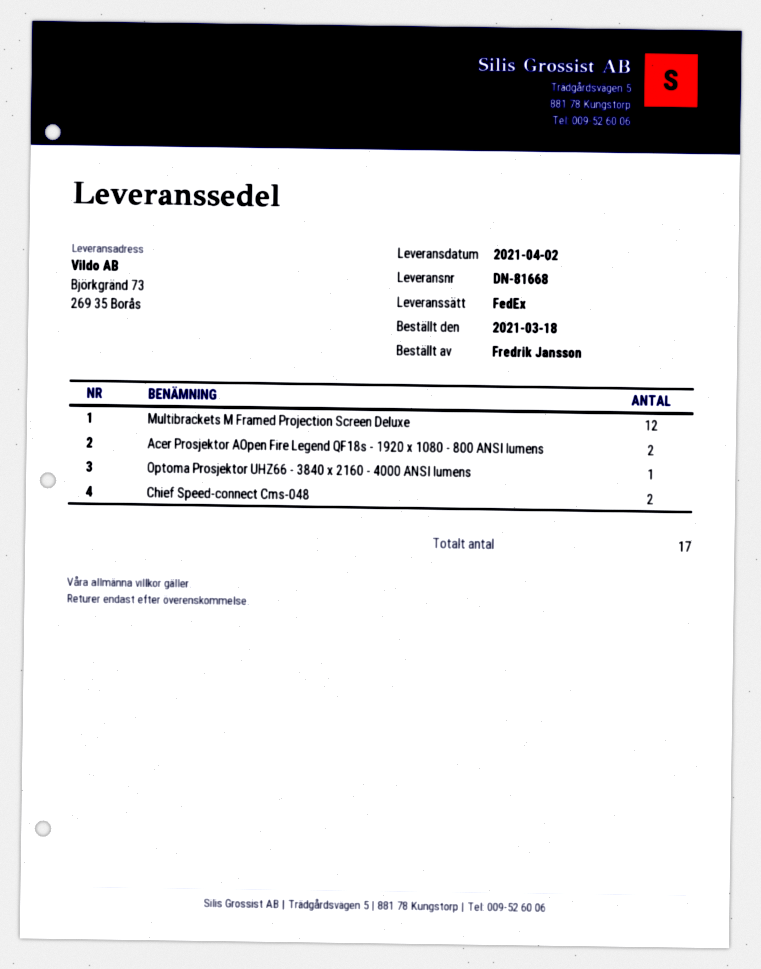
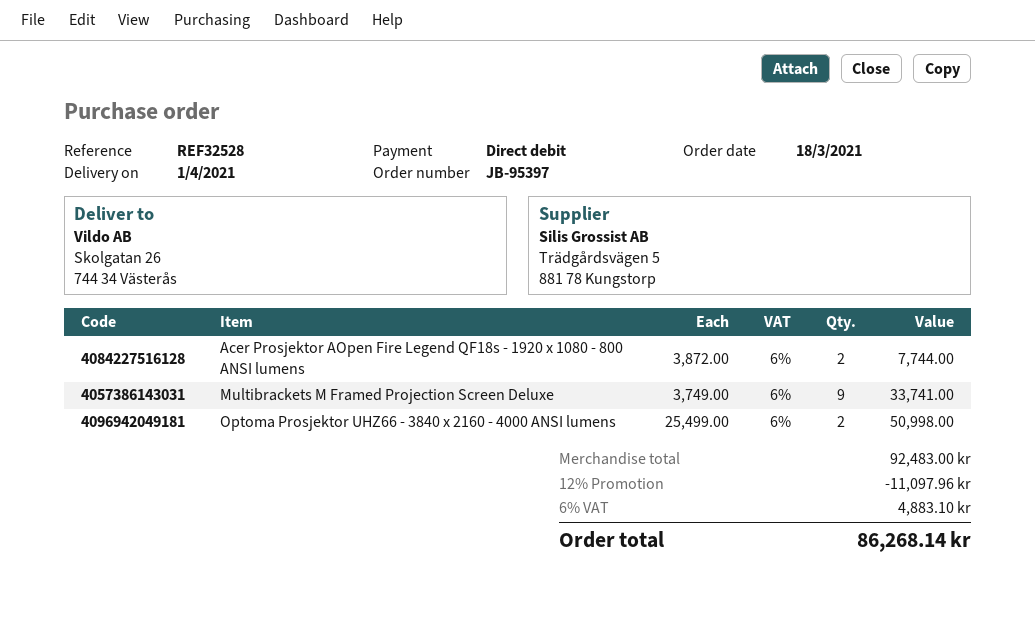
delivery date: 2021-04-02 -> 2021-04-01
ship to: Björkgränd 73, 269 35 Borås -> Skolgatan 26, 744 34 Västerås
Multibrackets M Framed Projection Screen Deluxe: 12 -> 9
Optoma Prosjektor UHZ66 - 3840 x 2160 - 4000 ANSI lumens: 1 -> 2
Chief Speed-connect Cms-048: 2 -> none

